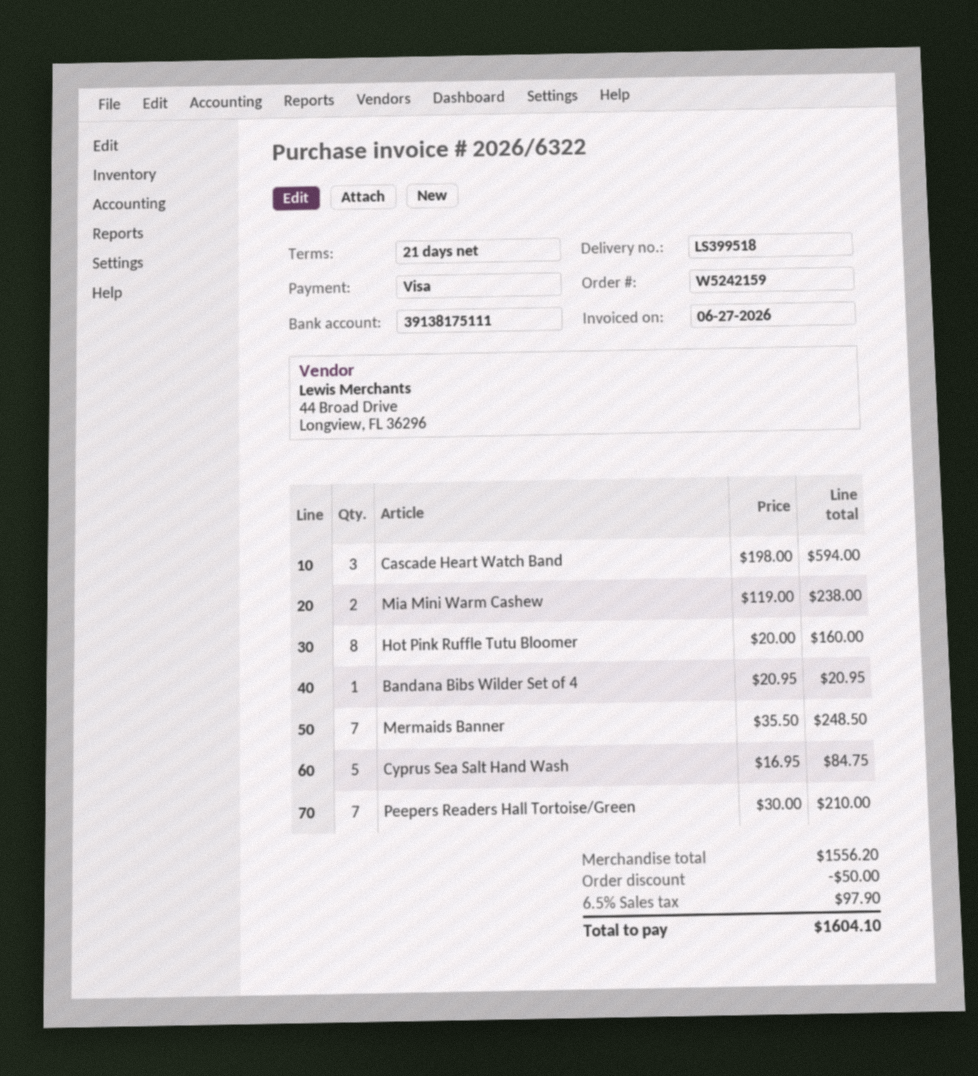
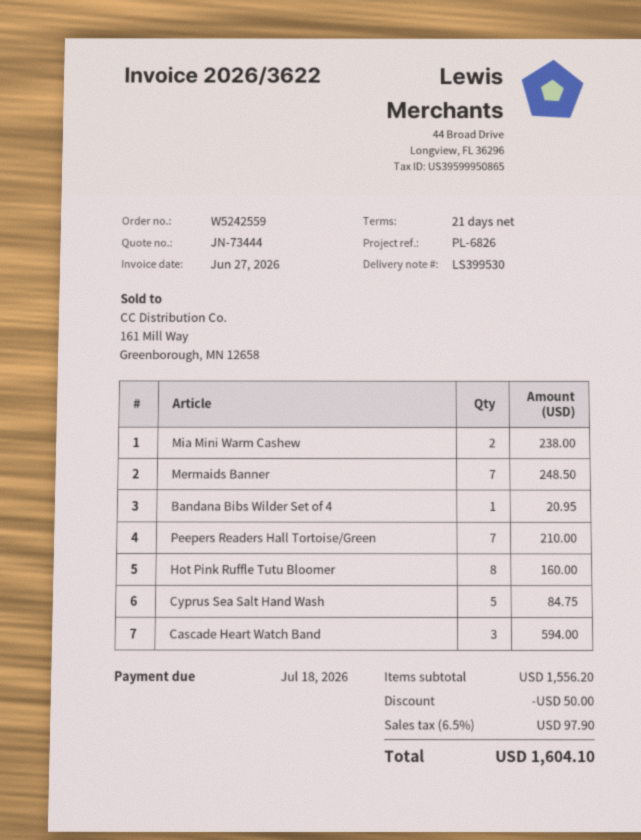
order number: W5242159 -> W5242559
delivery note number: LS399518 -> LS399530
invoice number: 2026/6322 -> 2026/3622

